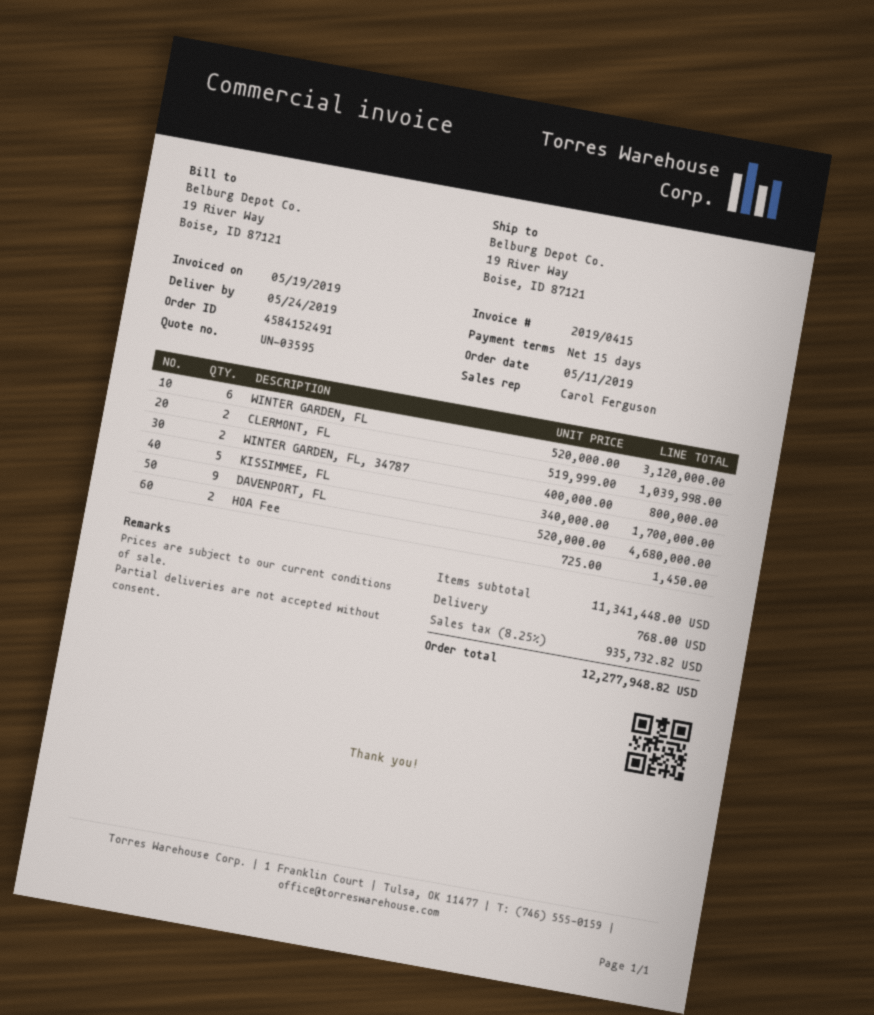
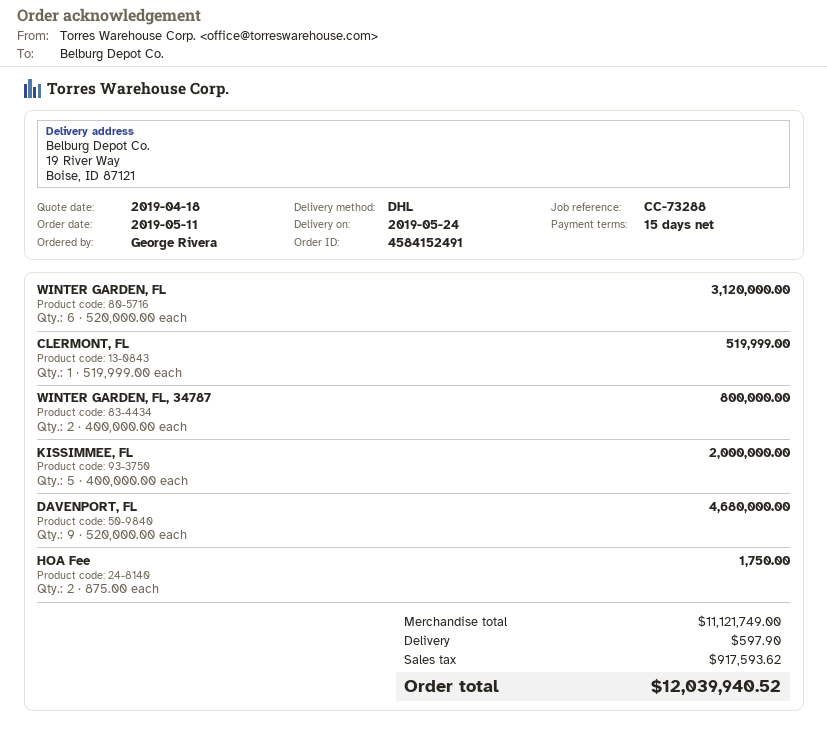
CLERMONT, FL: 2 x 519999.00 = 1039998.00 -> 1 x 519999.00 = 519999.00
KISSIMMEE, FL: 5 x 340000.00 = 1700000.00 -> 5 x 400000.00 = 2000000.00
HOA Fee: 2 x 725.00 = 1450.00 -> 2 x 875.00 = 1750.00
subtotal: 11341448.00 -> 11121749.00
shipping: 768.00 -> 597.90
tax: 935732.82 -> 917593.62
total: 12277948.82 -> 12039940.52

